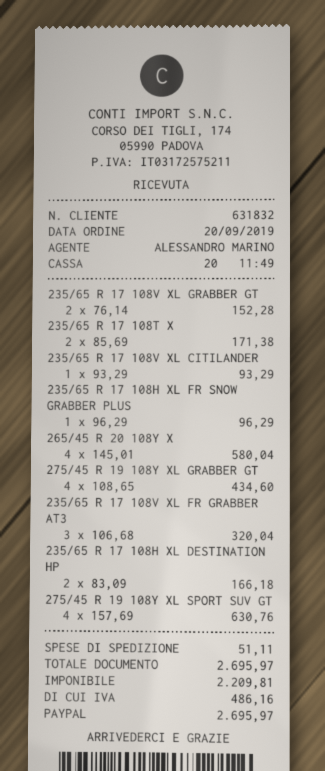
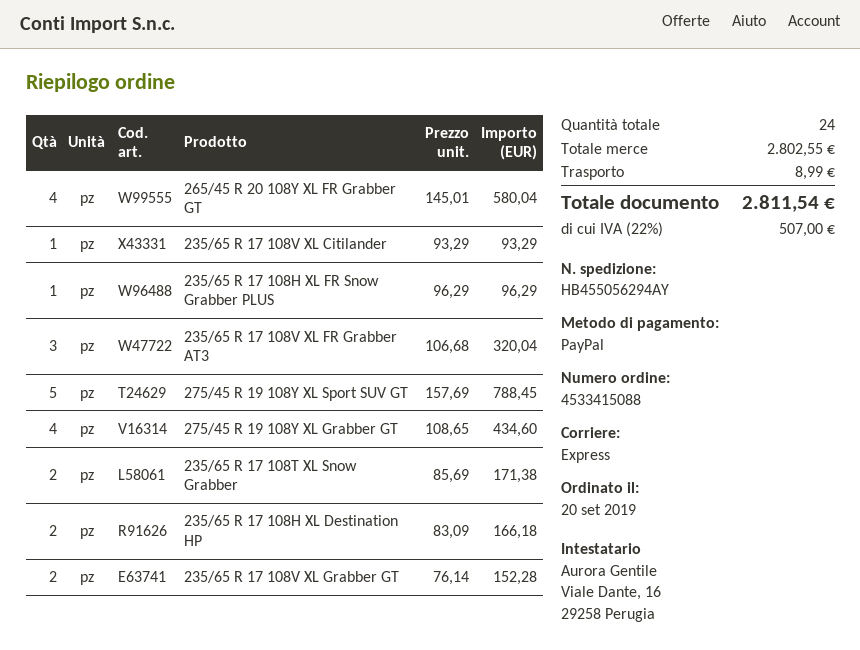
275/45 R 19 108Y XL SPORT SUV GT: 4 x 157.69 = 630.76 -> 5 x 157.69 = 788.45
shipping: 51.11 -> 8.99
tax: 486.16 -> 507.00
total: 2695.97 -> 2811.54

